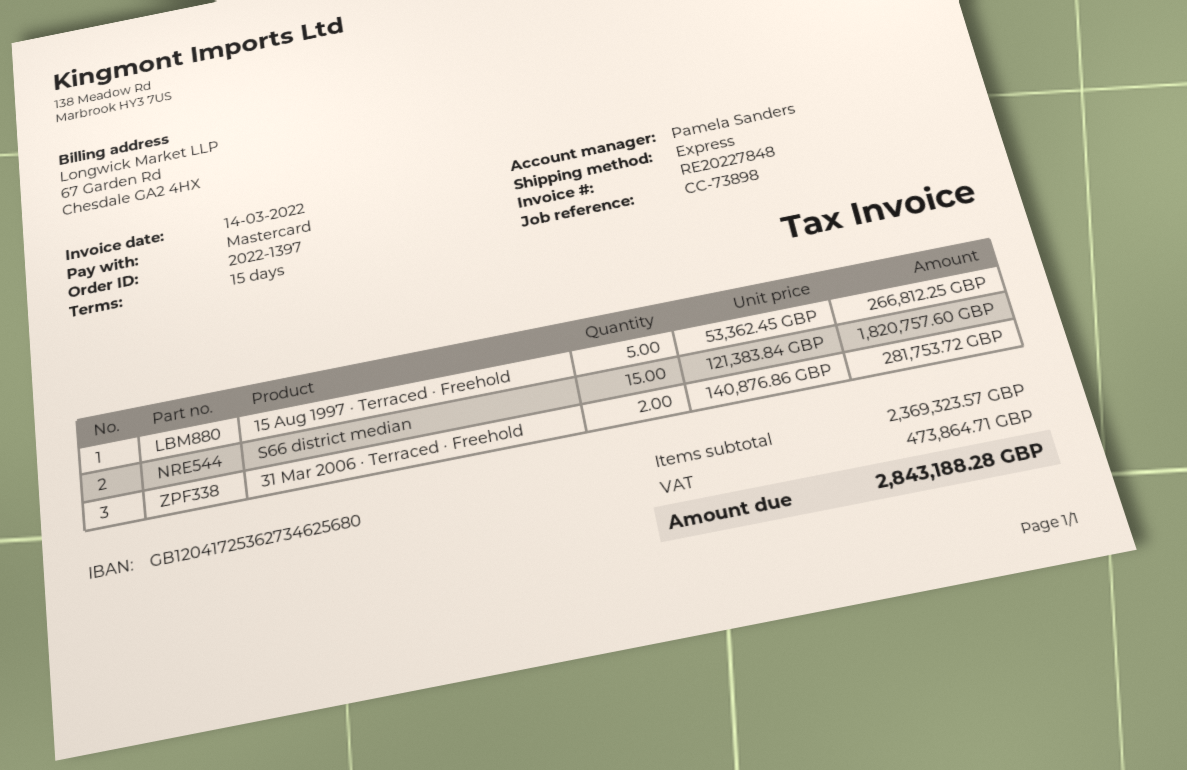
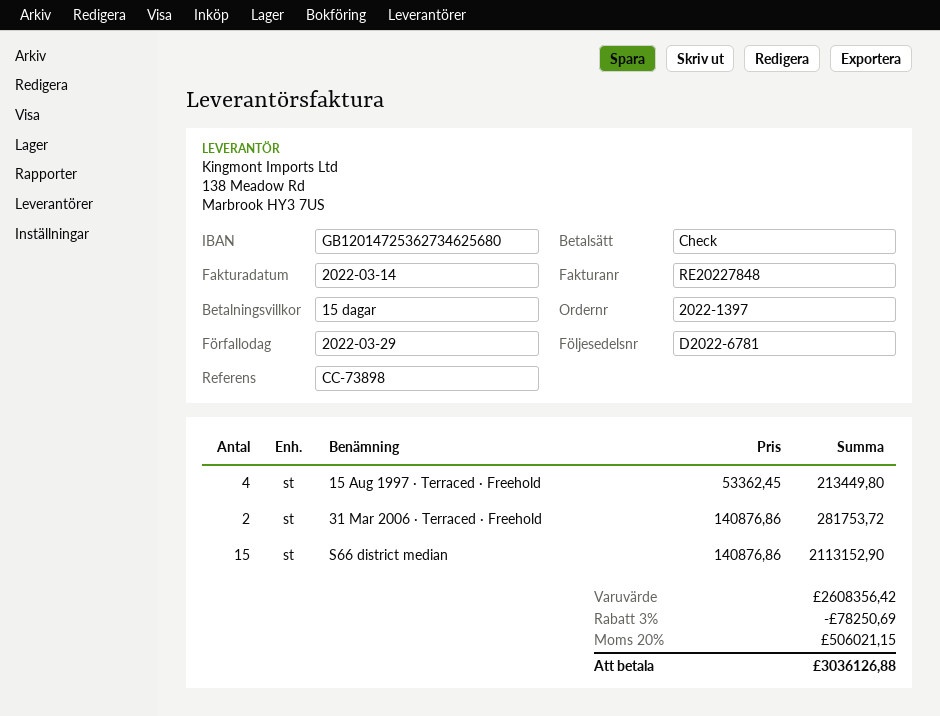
payment method: Mastercard -> cheque
bank account: GB12041725362734625680 -> GB12014725362734625680
15 Aug 1997 · Terraced · Freehold: 5 x 53362.45 = 266812.25 -> 4 x 53362.45 = 213449.80
S66 district median: 15 x 121383.84 = 1820757.60 -> 15 x 140876.86 = 2113152.90
subtotal: 2369323.57 -> 2608356.42
discount: none -> 3% = 78250.69
tax: 473864.71 -> 506021.15
total: 2843188.28 -> 3036126.88

